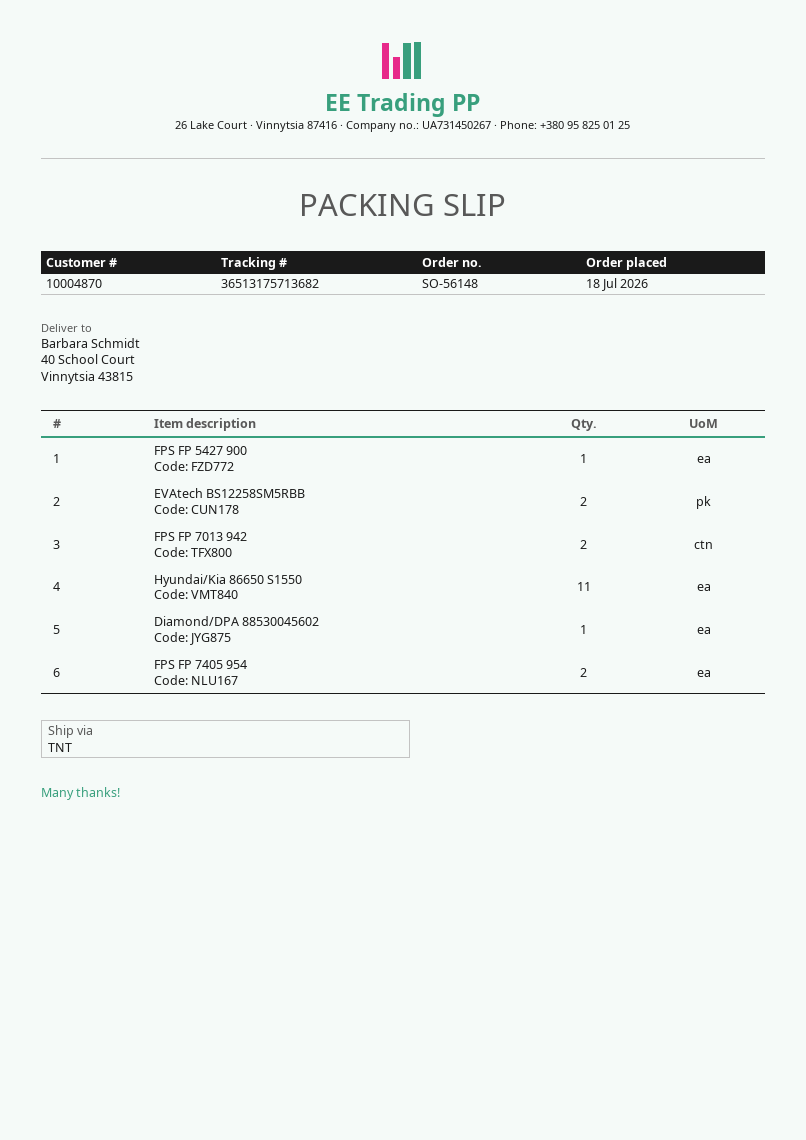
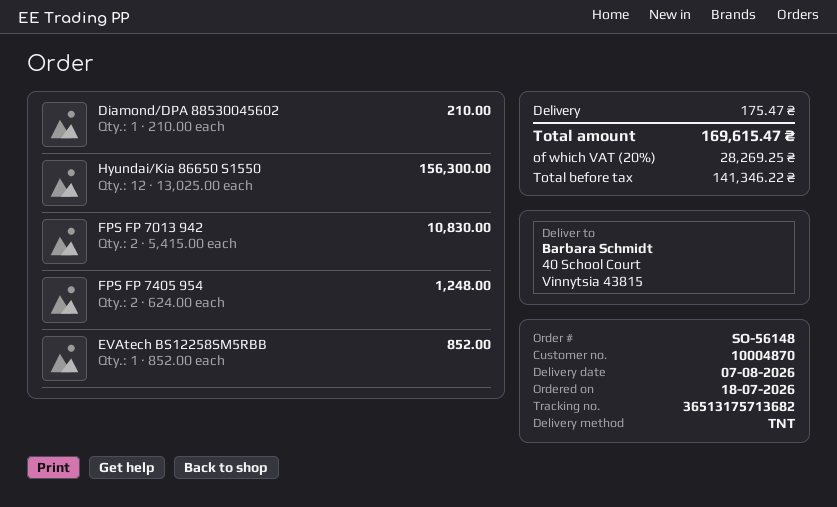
FPS FP 5427 900: 1 -> none
EVAtech BS12258SM5RBB: 2 -> 1
Hyundai/Kia 86650 S1550: 11 -> 12

